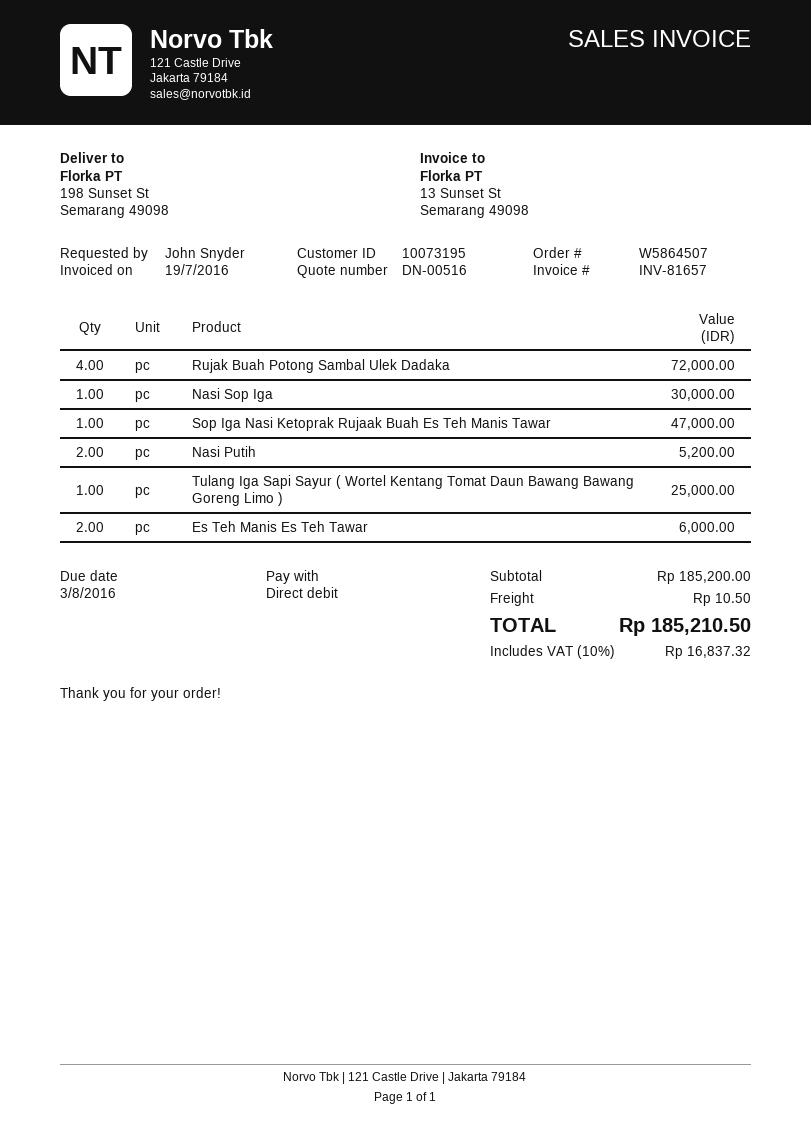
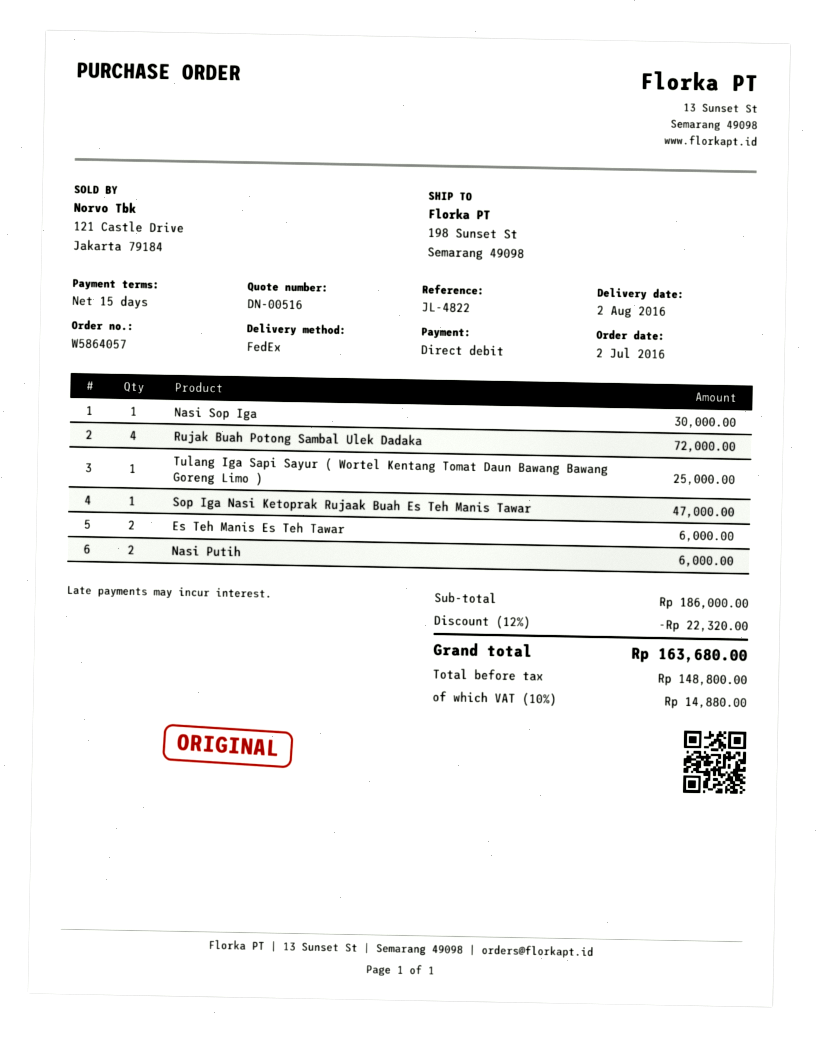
order number: W5864507 -> W5864057
Nasi Putih: 2 for 5200.00 -> 2 for 6000.00
subtotal: 185200.00 -> 186000.00
discount: none -> 12% = 22320.00
shipping: 10.50 -> none
tax: 10% = 16837.32 -> 10% = 14880.00
total: 185210.50 -> 163680.00

